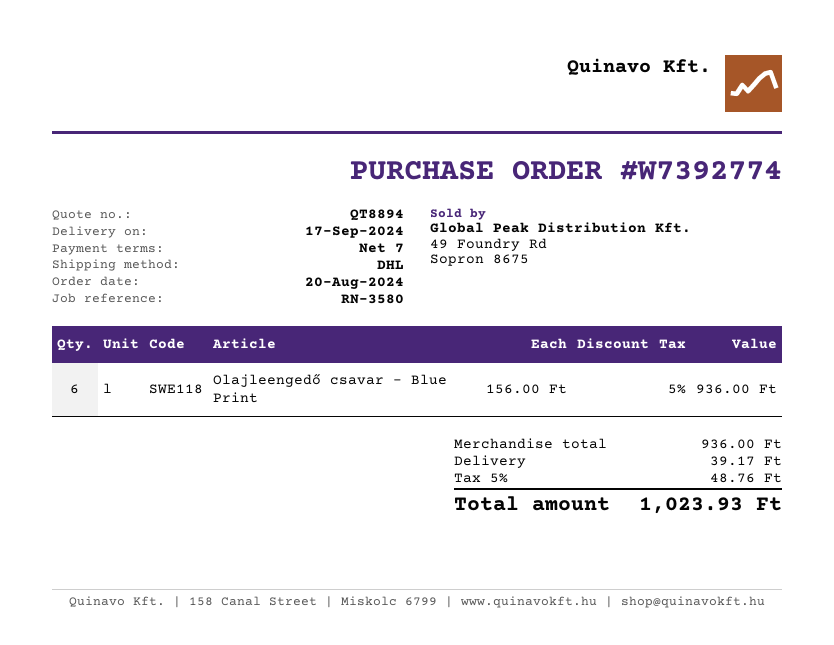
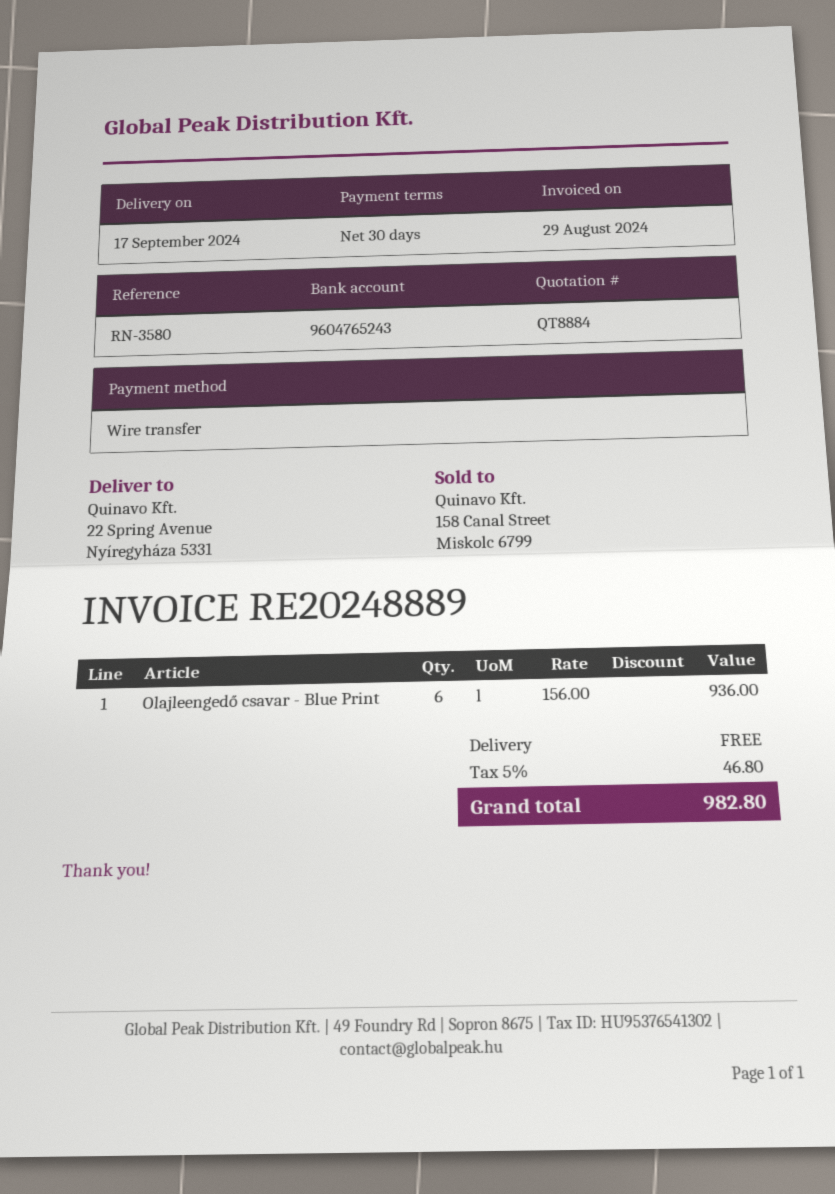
quote number: QT8894 -> QT8884
payment terms: 7 days -> 30 days
shipping: 39.17 -> 0.00
tax: 5% = 48.76 -> 5% = 46.80
total: 1023.93 -> 982.80

